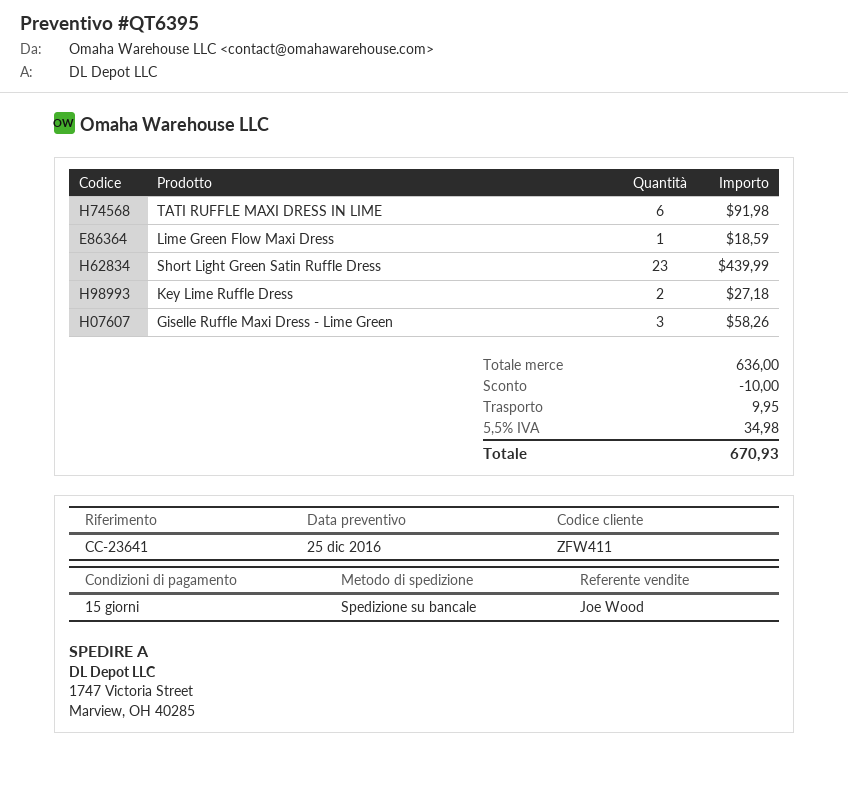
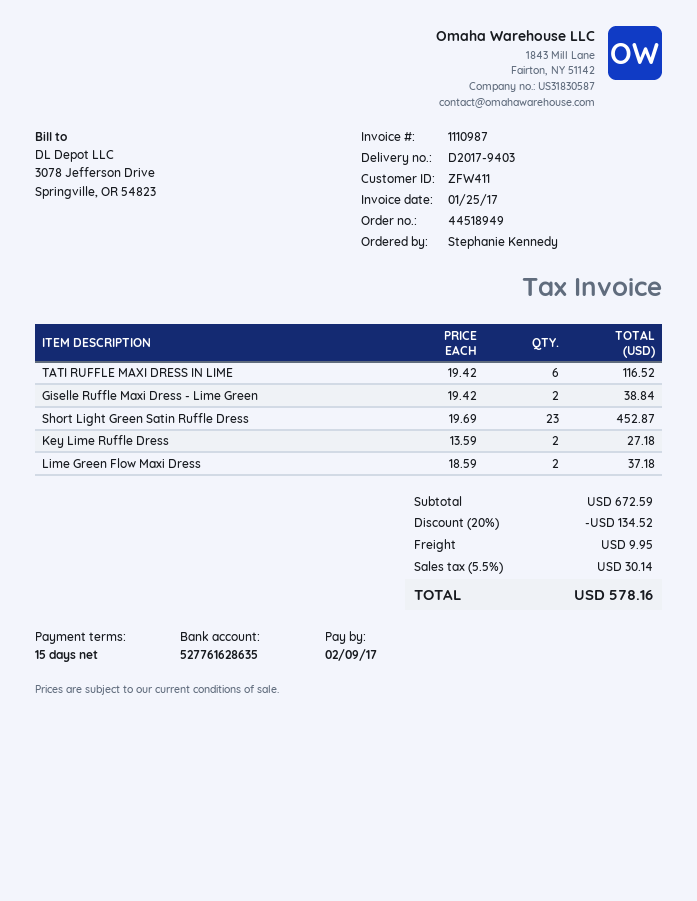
TATI RUFFLE MAXI DRESS IN LIME: 6 for 91.98 -> 6 for 116.52
Lime Green Flow Maxi Dress: 1 for 18.59 -> 2 for 37.18
Short Light Green Satin Ruffle Dress: 23 for 439.99 -> 23 for 452.87
Giselle Ruffle Maxi Dress - Lime Green: 3 for 58.26 -> 2 for 38.84
subtotal: 636.00 -> 672.59
discount: 10.00 -> 134.52
tax: 5.5% = 34.98 -> 5.5% = 30.14
total: 670.93 -> 578.16

